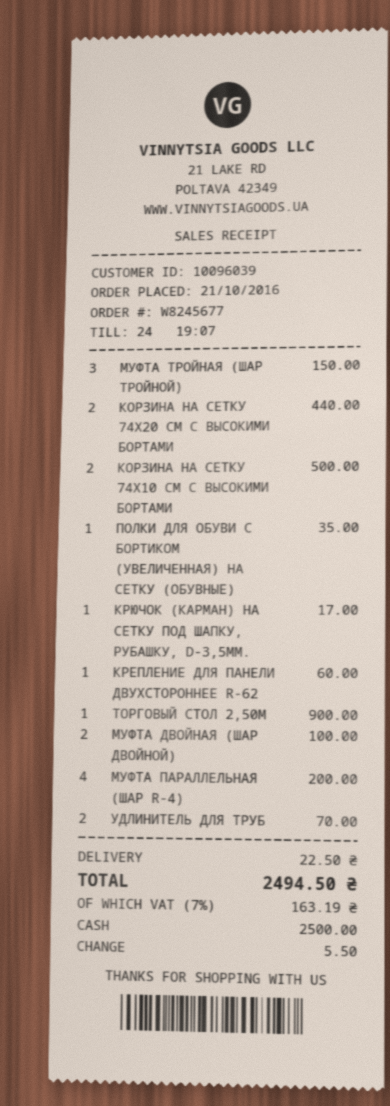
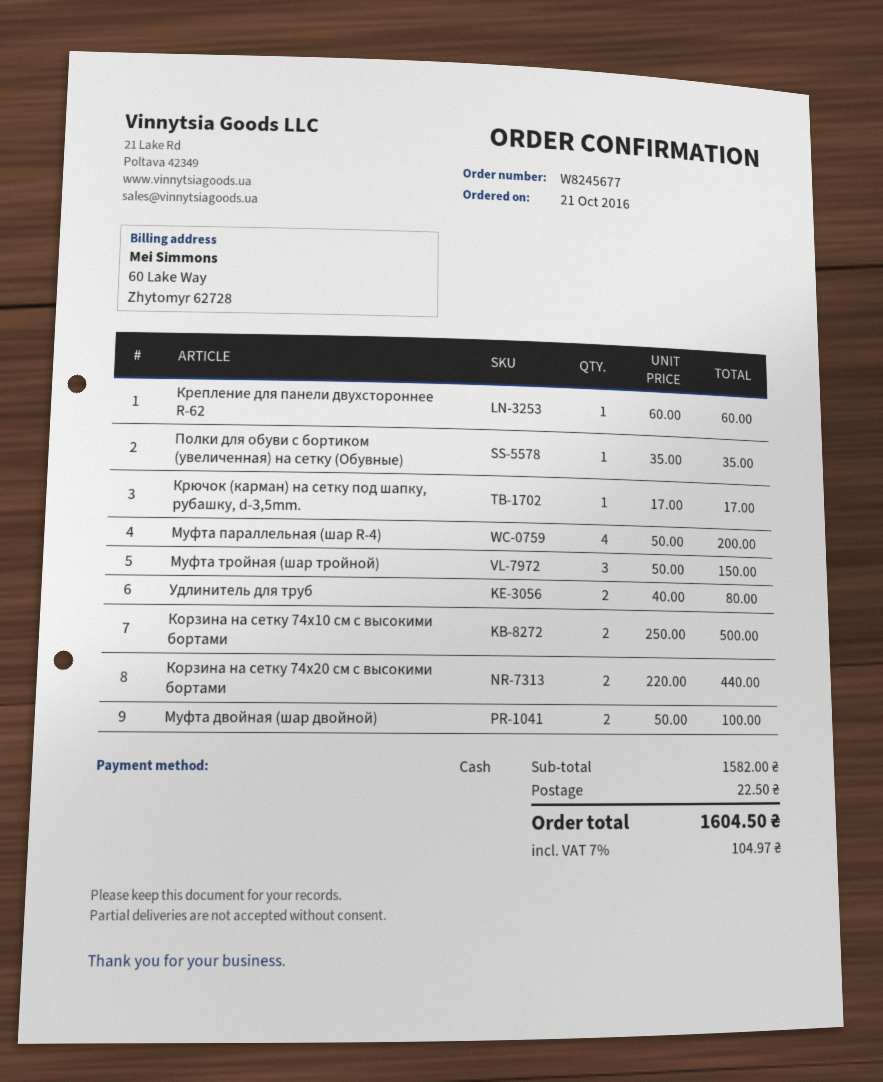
ТОРГОВЫЙ СТОЛ 2,50М: 1 for 900.00 -> none
УДЛИНИТЕЛЬ ДЛЯ ТРУБ: 2 for 70.00 -> 2 for 80.00
tax: 7% = 163.19 -> 7% = 104.97
total: 2494.50 -> 1604.50

